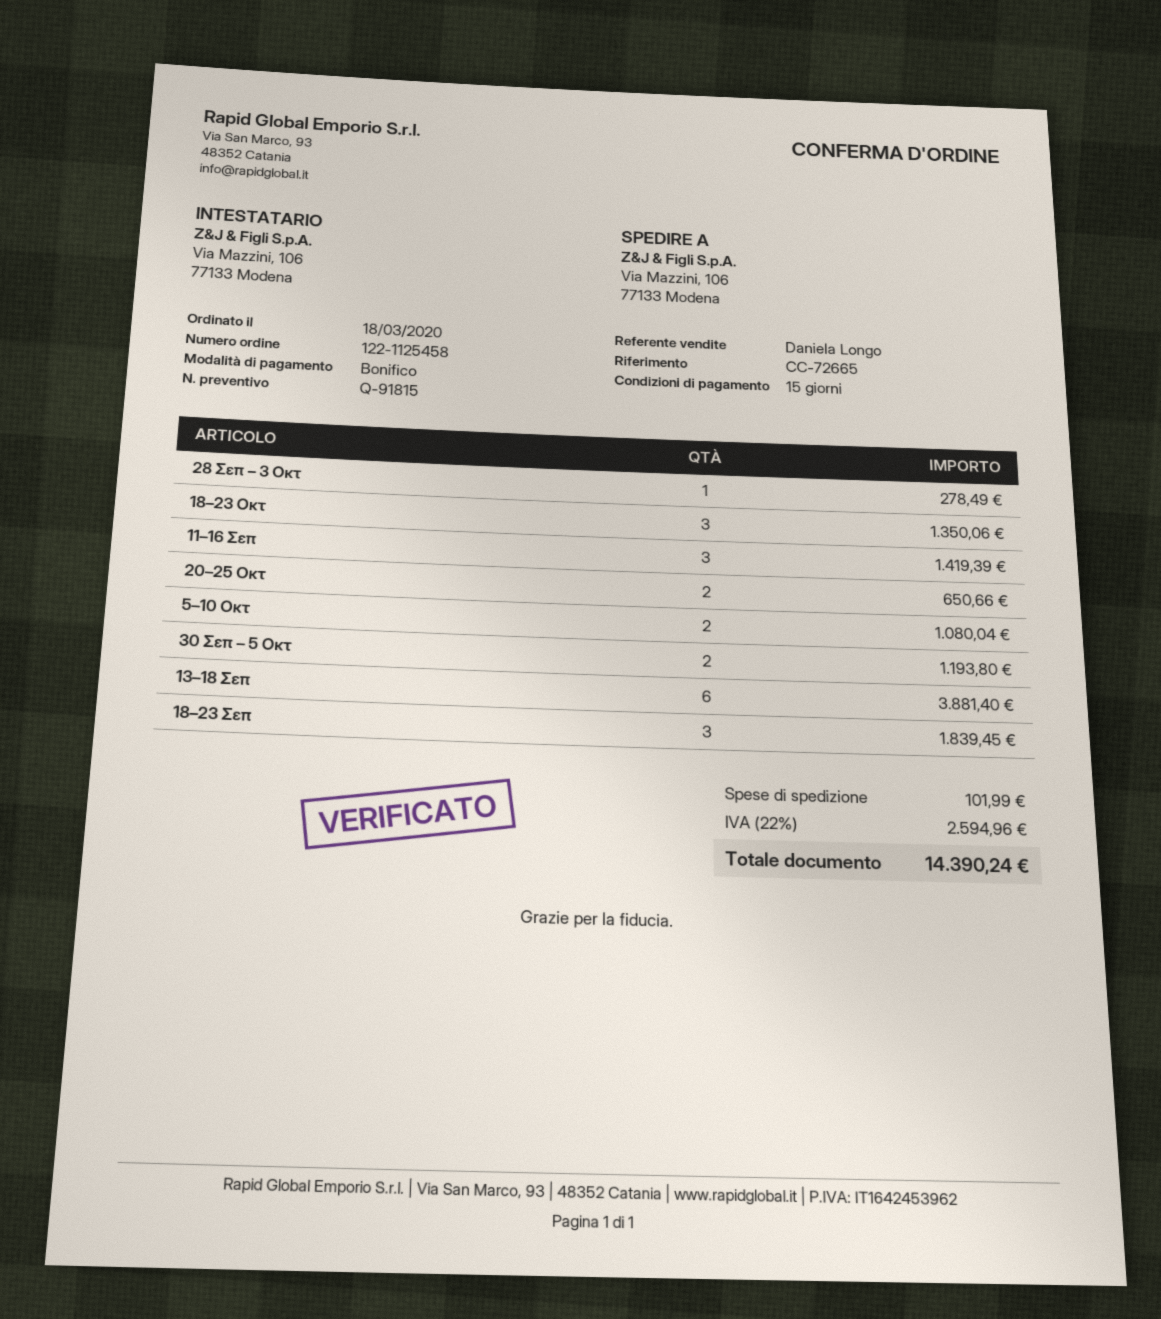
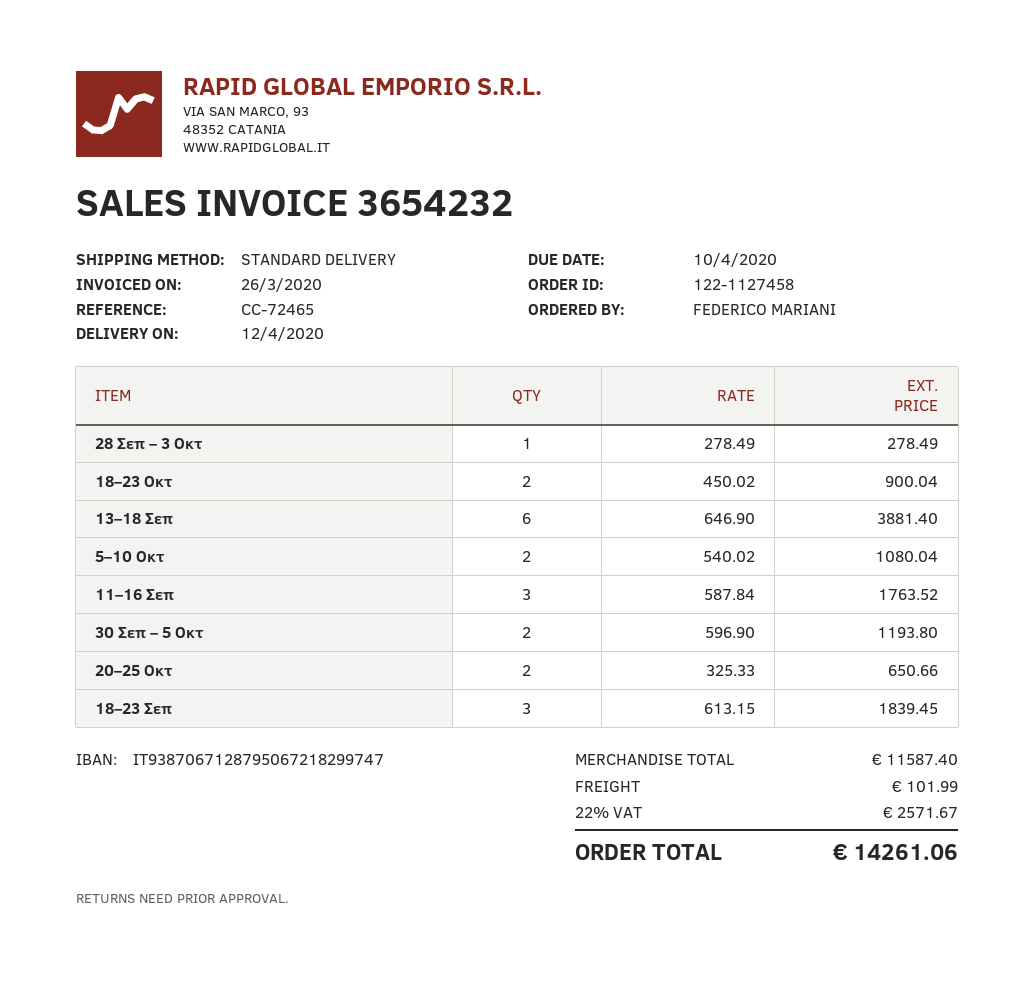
order number: 122-1125458 -> 122-1127458
reference: CC-72665 -> CC-72465
18–23 Οκτ: 3 for 1350.06 -> 2 for 900.04
11–16 Σεπ: 3 for 1419.39 -> 3 for 1763.52
tax: 22% = 2594.96 -> 22% = 2571.67
total: 14390.24 -> 14261.06

